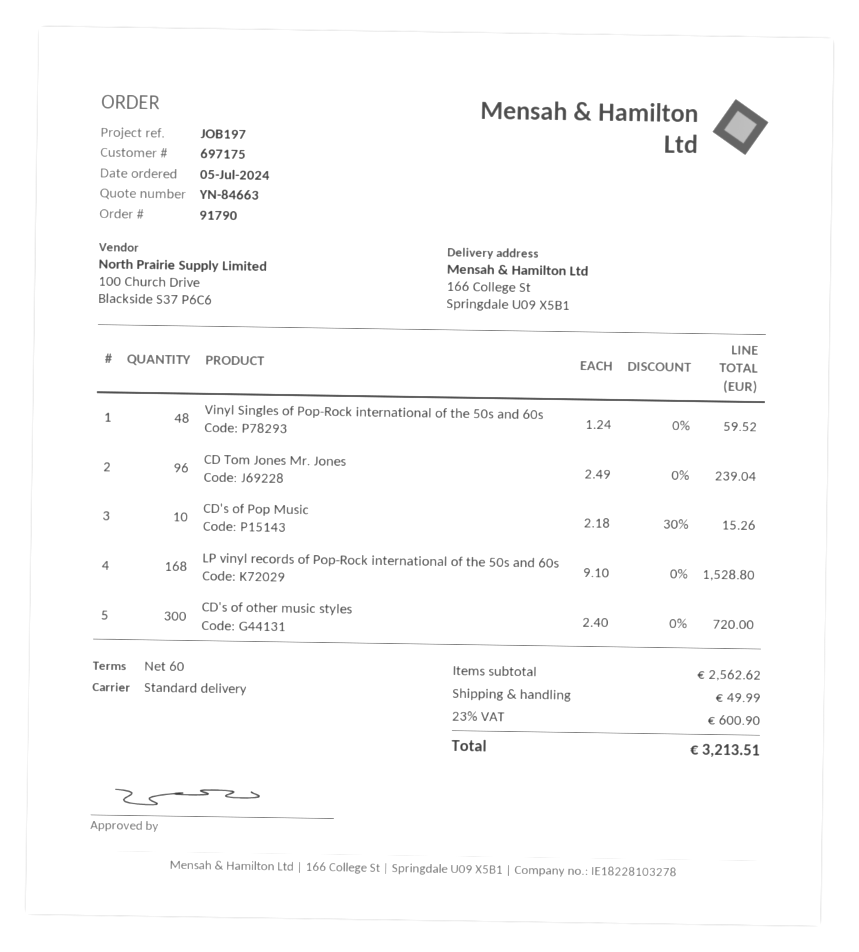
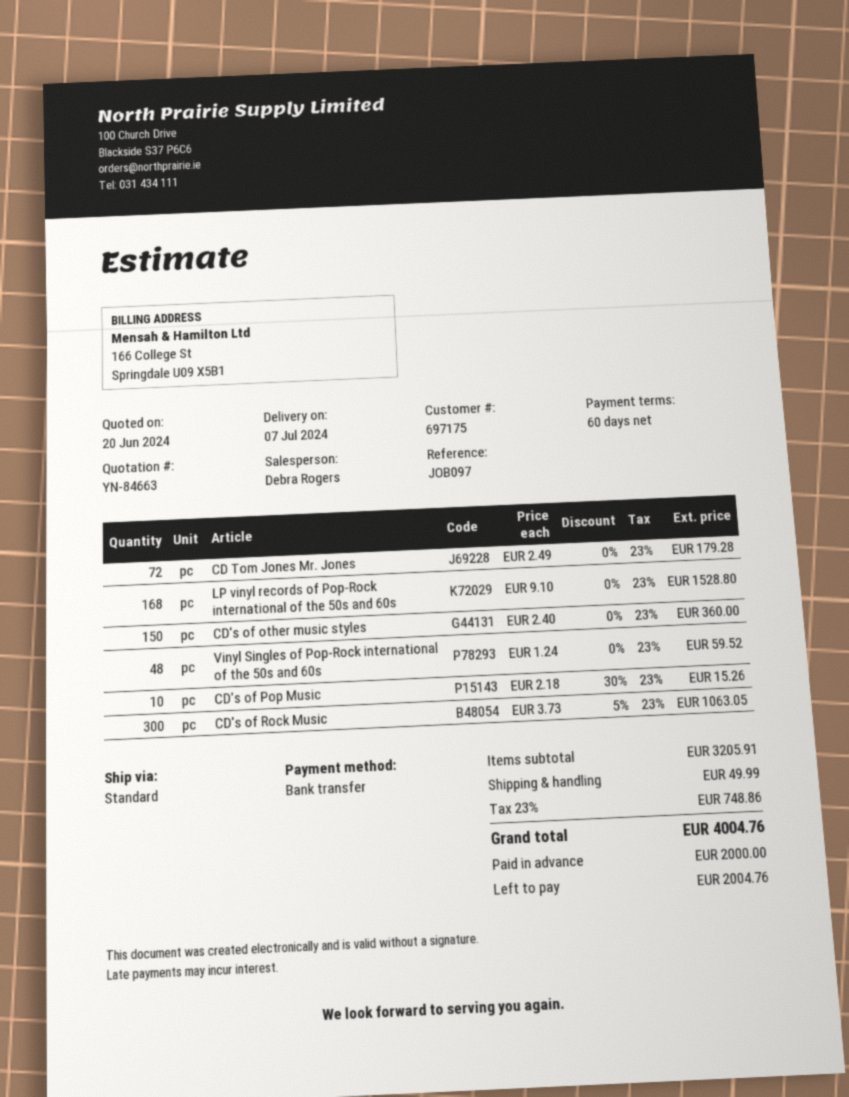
reference: JOB197 -> JOB097
CD Tom Jones Mr. Jones: 96 x 2.49 = 239.04 -> 72 x 2.49 = 179.28
CD's of other music styles: 300 x 2.40 = 720.00 -> 150 x 2.40 = 360.00
CD's of Rock Music: none -> 300 x 3.73 - 5% = 1063.05
subtotal: 2562.62 -> 3205.91
tax: 23% = 600.90 -> 23% = 748.86
total: 3213.51 -> 4004.76

